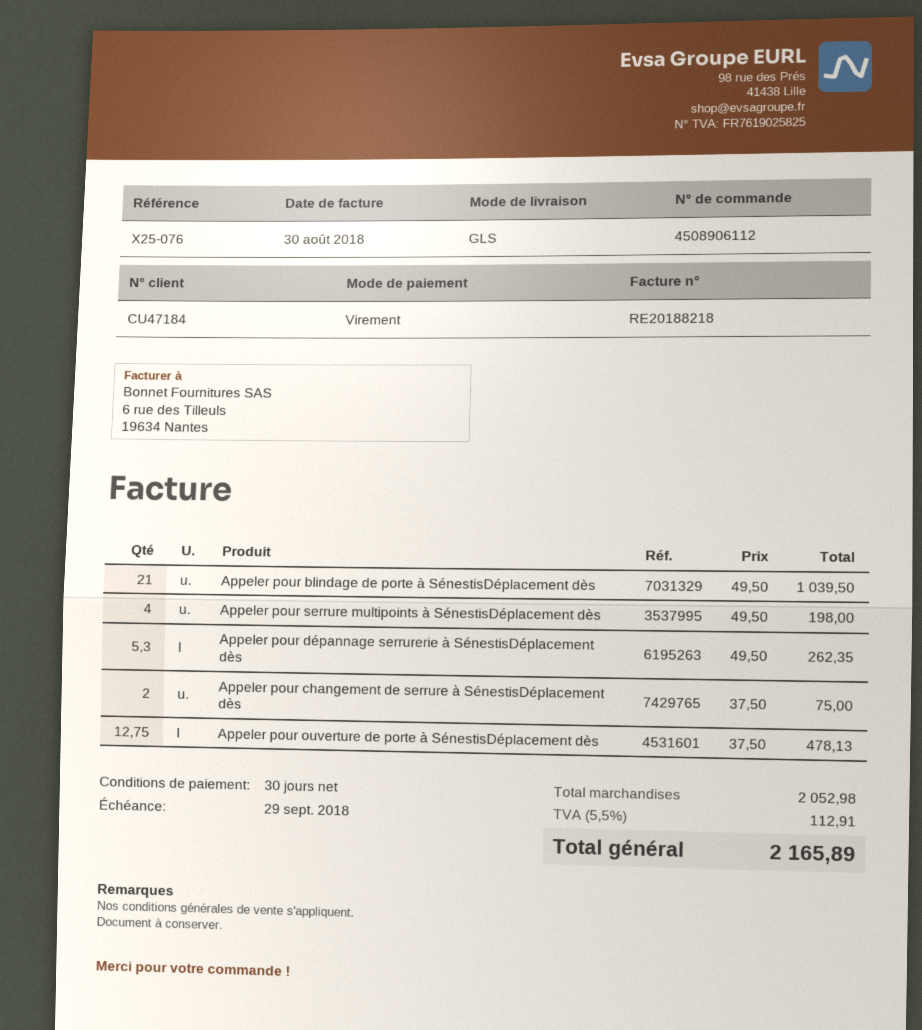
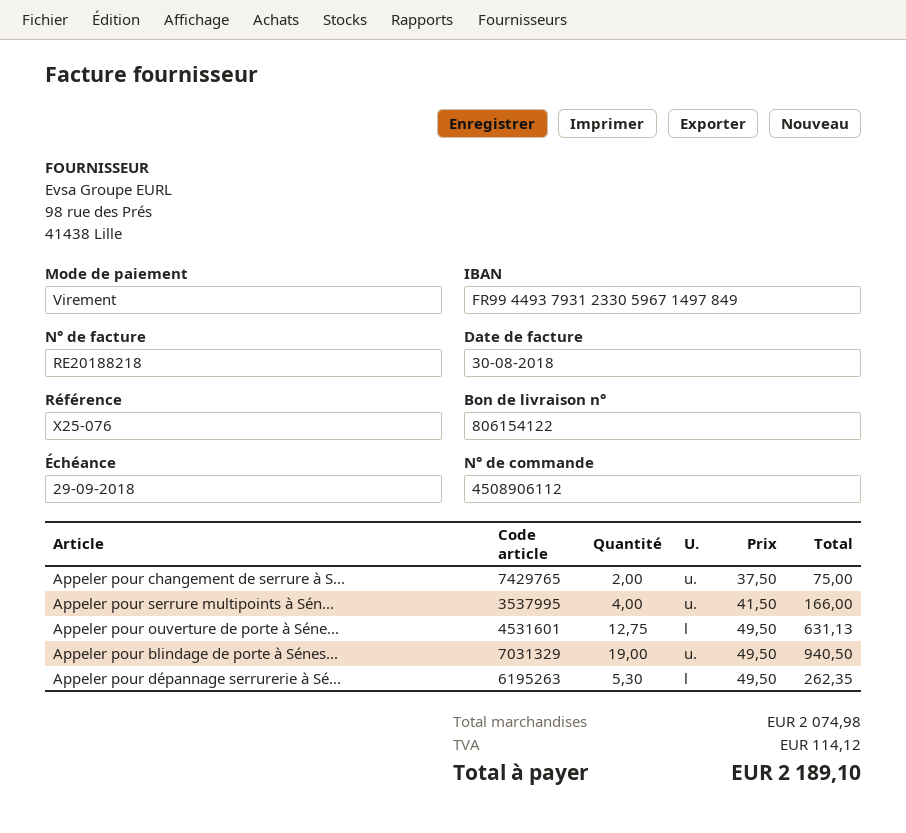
Appeler pour blindage de porte à SénestisDéplacement dès: 21 x 49.50 = 1039.50 -> 19 x 49.50 = 940.50
Appeler pour serrure multipoints à SénestisDéplacement dès: 4 x 49.50 = 198.00 -> 4 x 41.50 = 166.00
Appeler pour ouverture de porte à SénestisDéplacement dès: 12.75 x 37.50 = 478.13 -> 12.75 x 49.50 = 631.13
subtotal: 2052.98 -> 2074.98
tax: 112.91 -> 114.12
total: 2165.89 -> 2189.10

